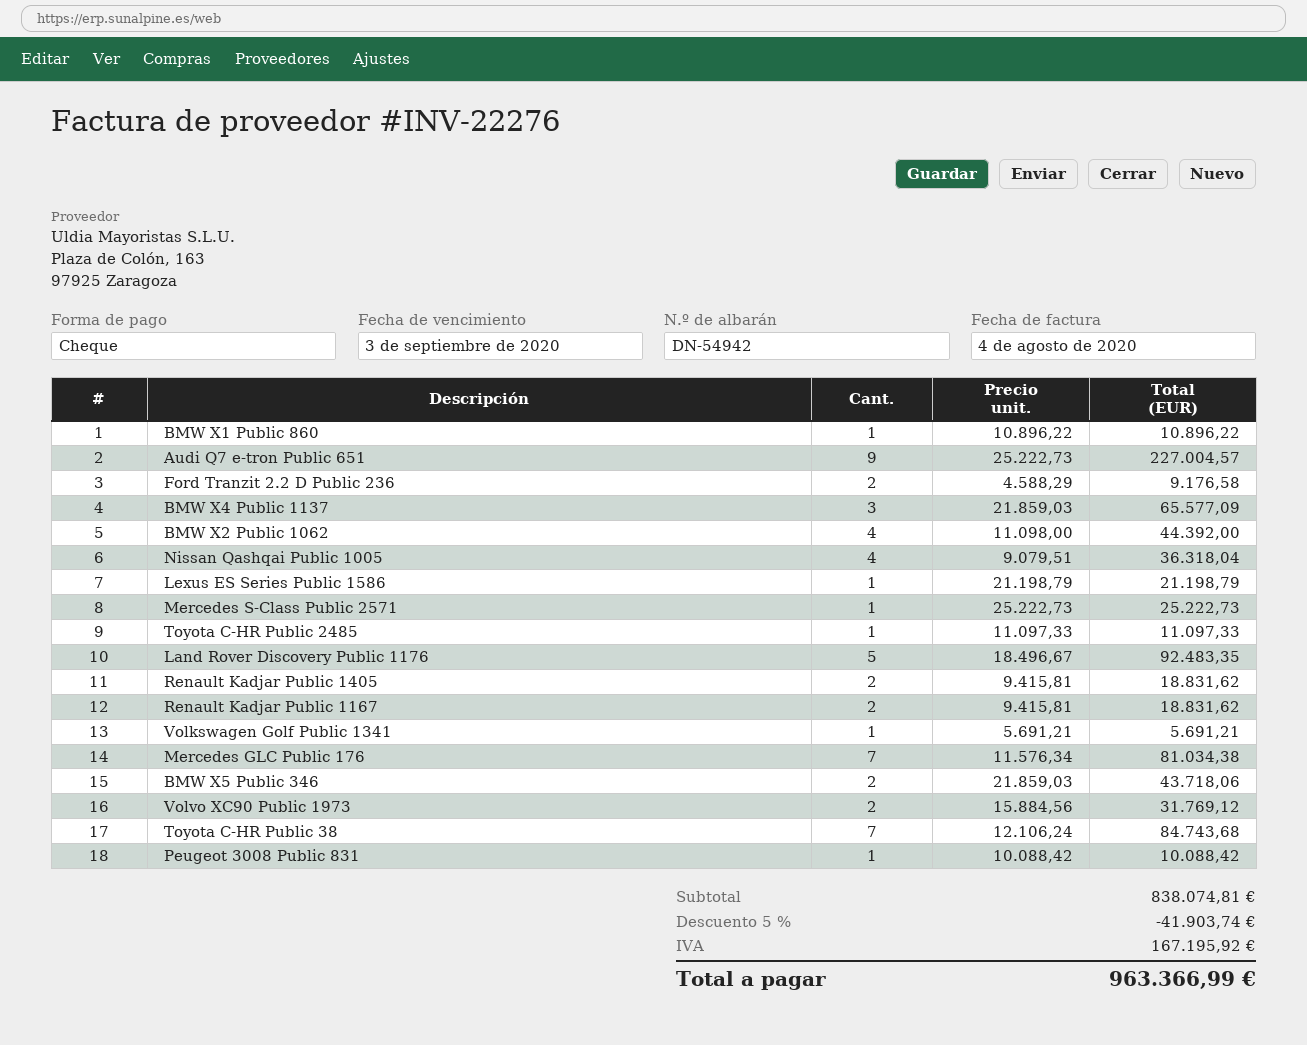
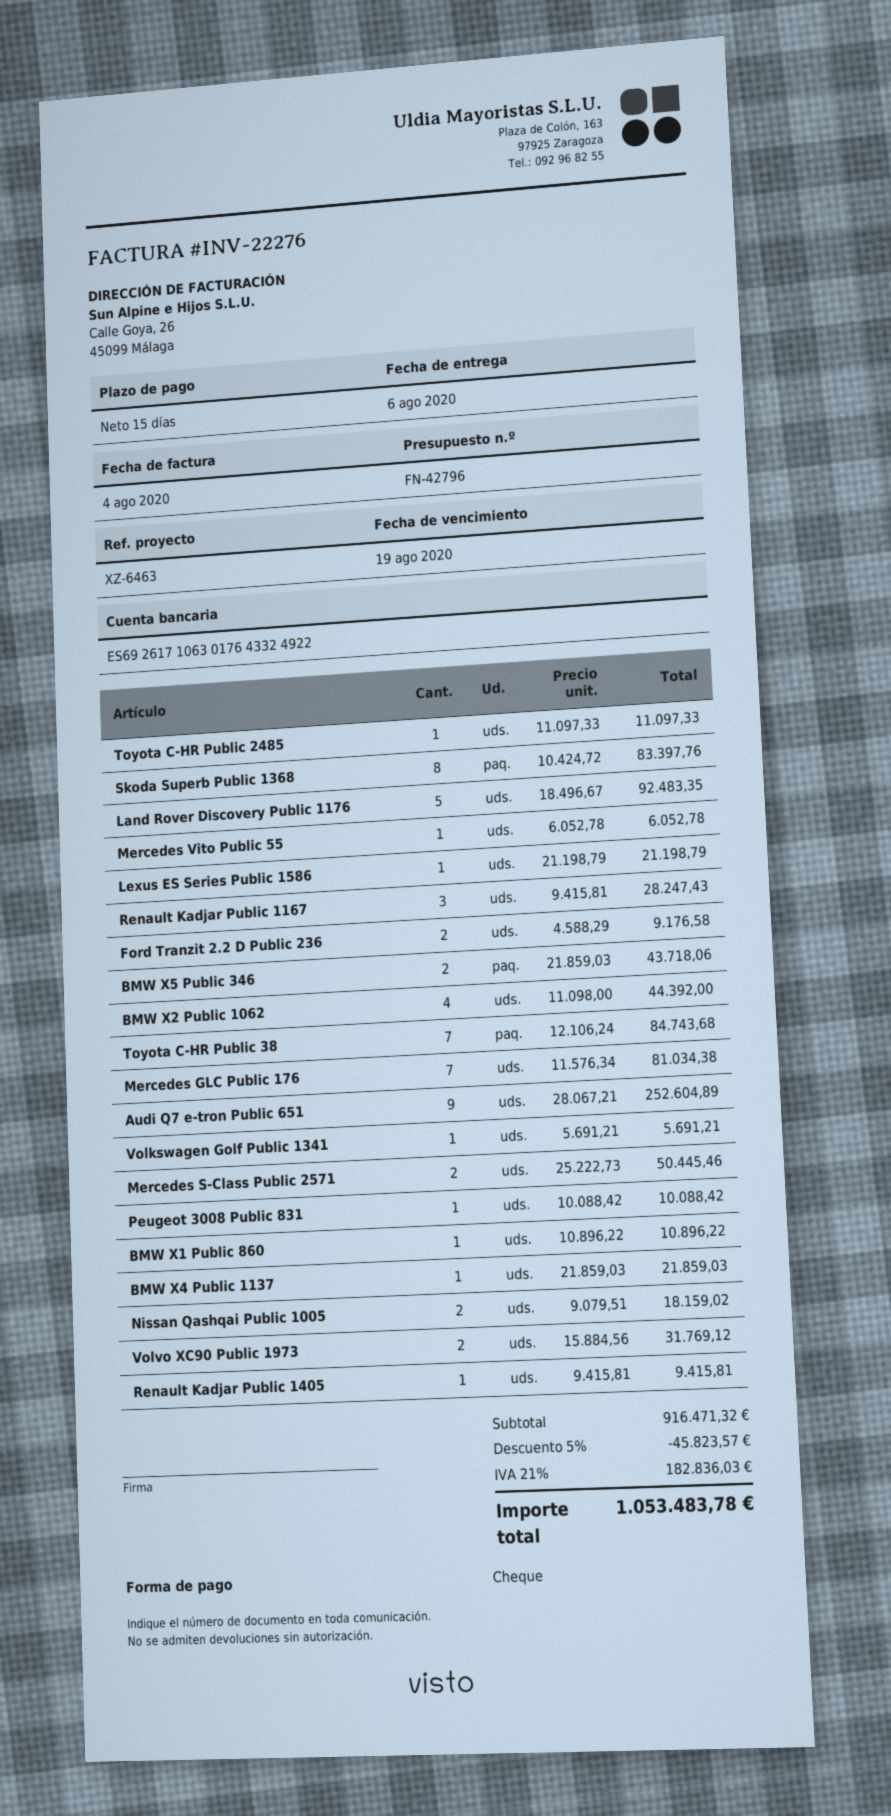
due date: 2020-09-03 -> 2020-08-19
Audi Q7 e-tron Public 651: 9 x 25222.73 = 227004.57 -> 9 x 28067.21 = 252604.89
BMW X4 Public 1137: 3 x 21859.03 = 65577.09 -> 1 x 21859.03 = 21859.03
Nissan Qashqai Public 1005: 4 x 9079.51 = 36318.04 -> 2 x 9079.51 = 18159.02
Mercedes S-Class Public 2571: 1 x 25222.73 = 25222.73 -> 2 x 25222.73 = 50445.46
Renault Kadjar Public 1405: 2 x 9415.81 = 18831.62 -> 1 x 9415.81 = 9415.81
Renault Kadjar Public 1167: 2 x 9415.81 = 18831.62 -> 3 x 9415.81 = 28247.43
Skoda Superb Public 1368: none -> 8 x 10424.72 = 83397.76
Mercedes Vito Public 55: none -> 1 x 6052.78 = 6052.78
subtotal: 838074.81 -> 916471.32
discount: 5% = 41903.74 -> 5% = 45823.57
tax: 167195.92 -> 182836.03
total: 963366.99 -> 1053483.78

